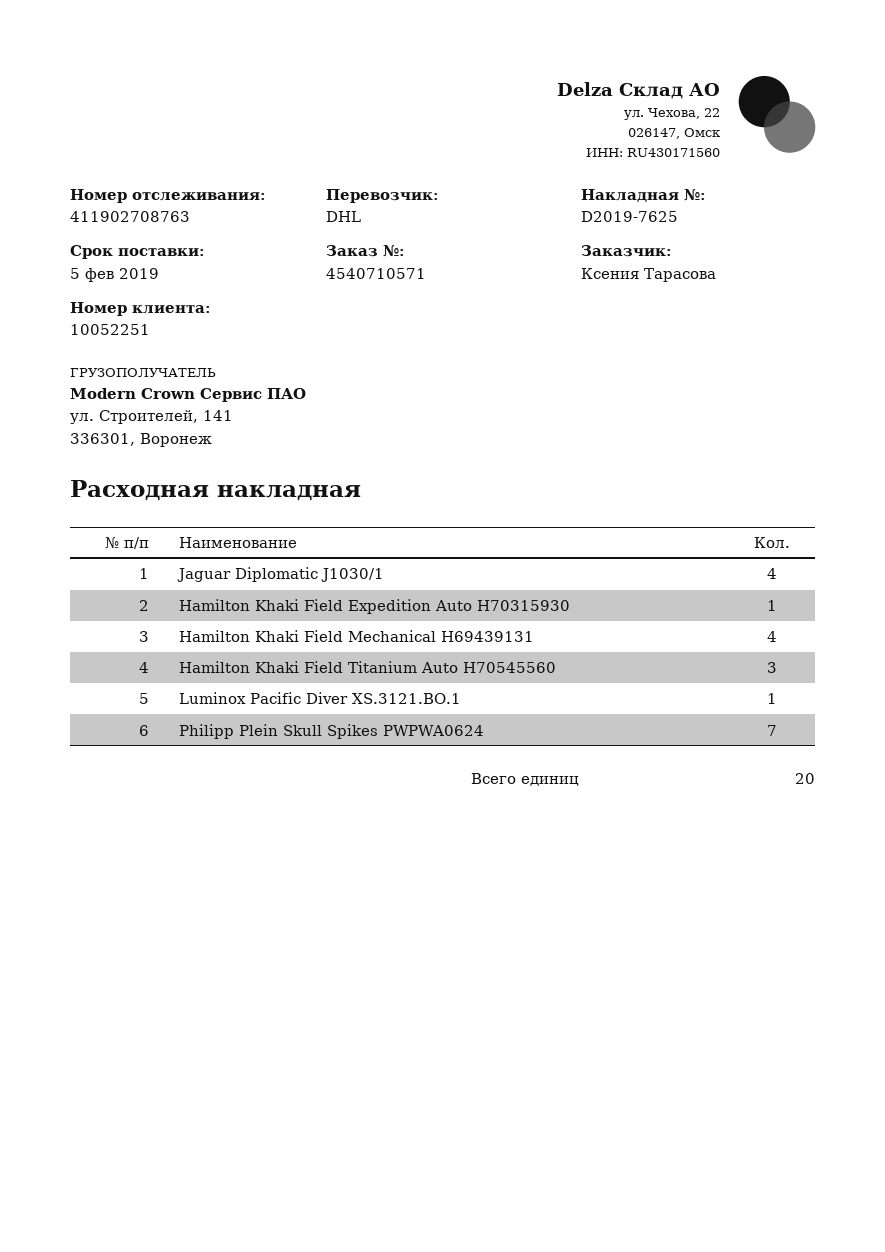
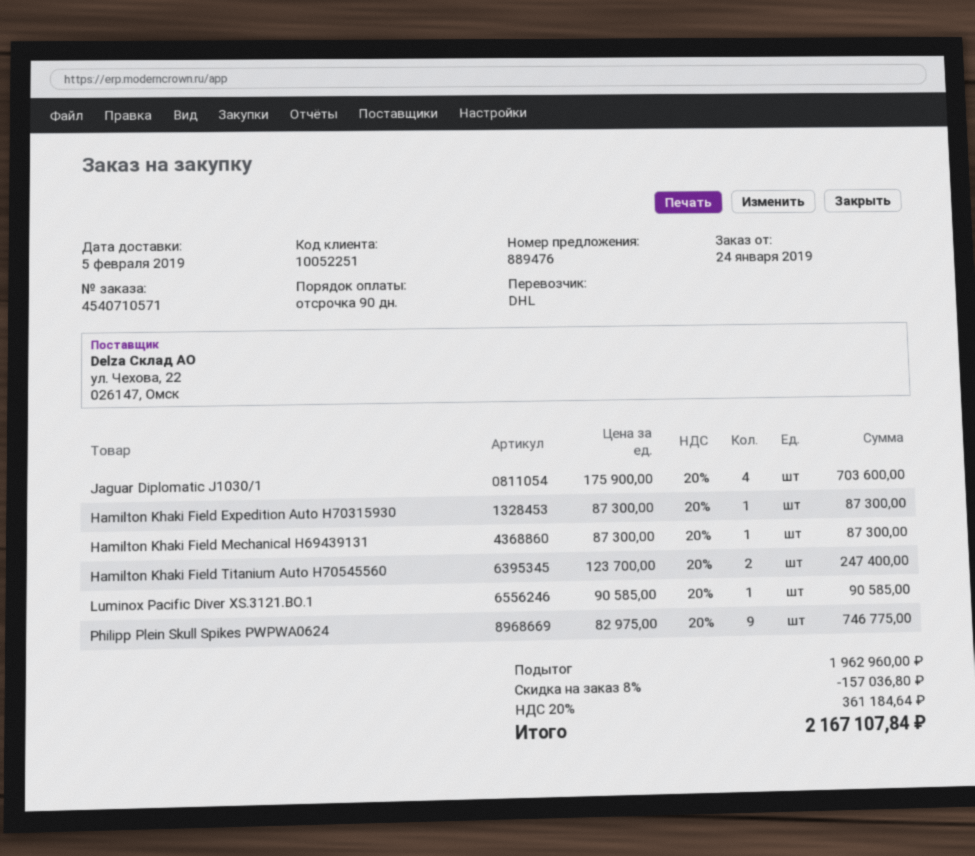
Hamilton Khaki Field Mechanical H69439131: 4 -> 1
Hamilton Khaki Field Titanium Auto H70545560: 3 -> 2
Philipp Plein Skull Spikes PWPWA0624: 7 -> 9

